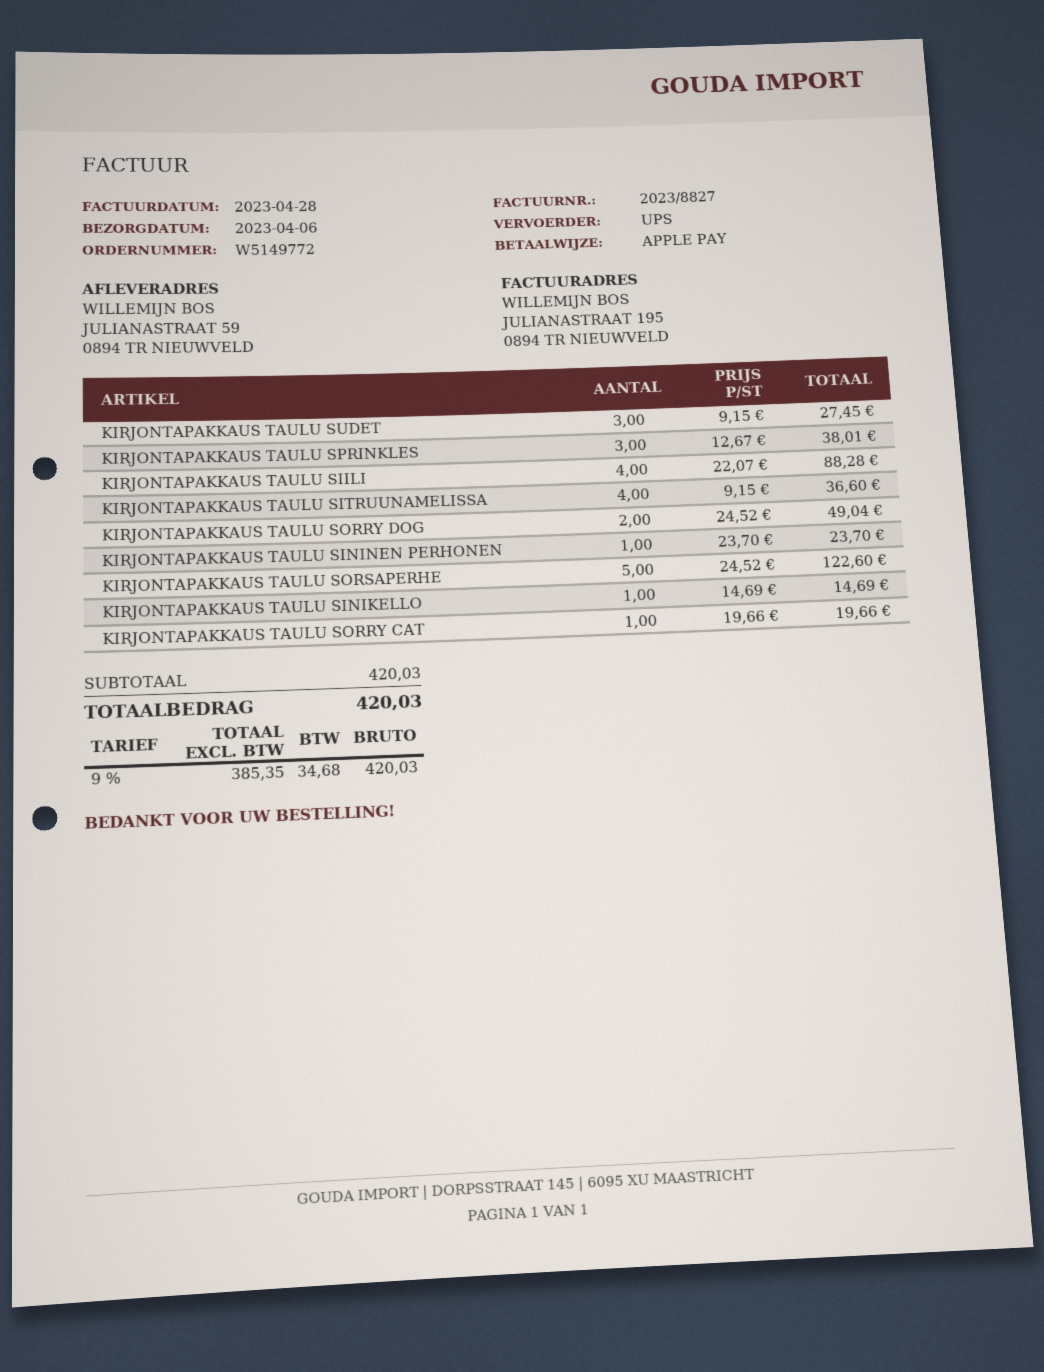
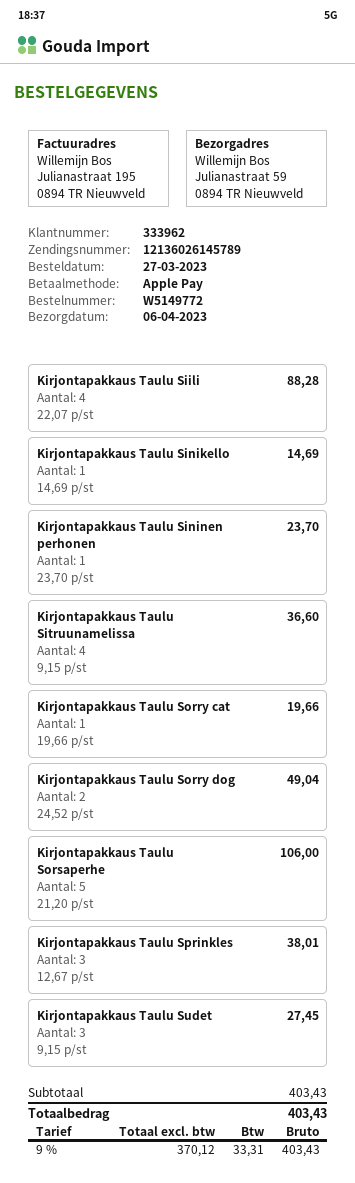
KIRJONTAPAKKAUS TAULU SORSAPERHE: 5 x 24.52 = 122.60 -> 5 x 21.20 = 106.00
subtotal: 420.03 -> 403.43
net: 385.35 -> 370.12
tax: 9% = 34.68 -> 9% = 33.31
total: 420.03 -> 403.43

